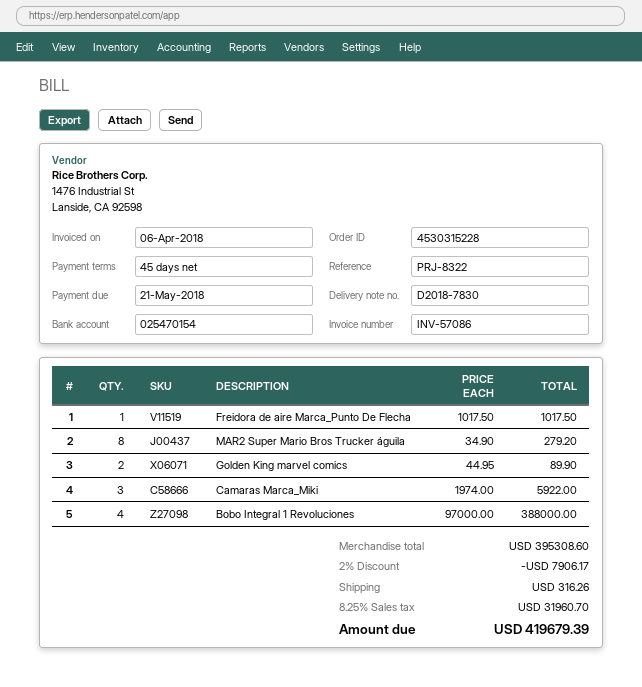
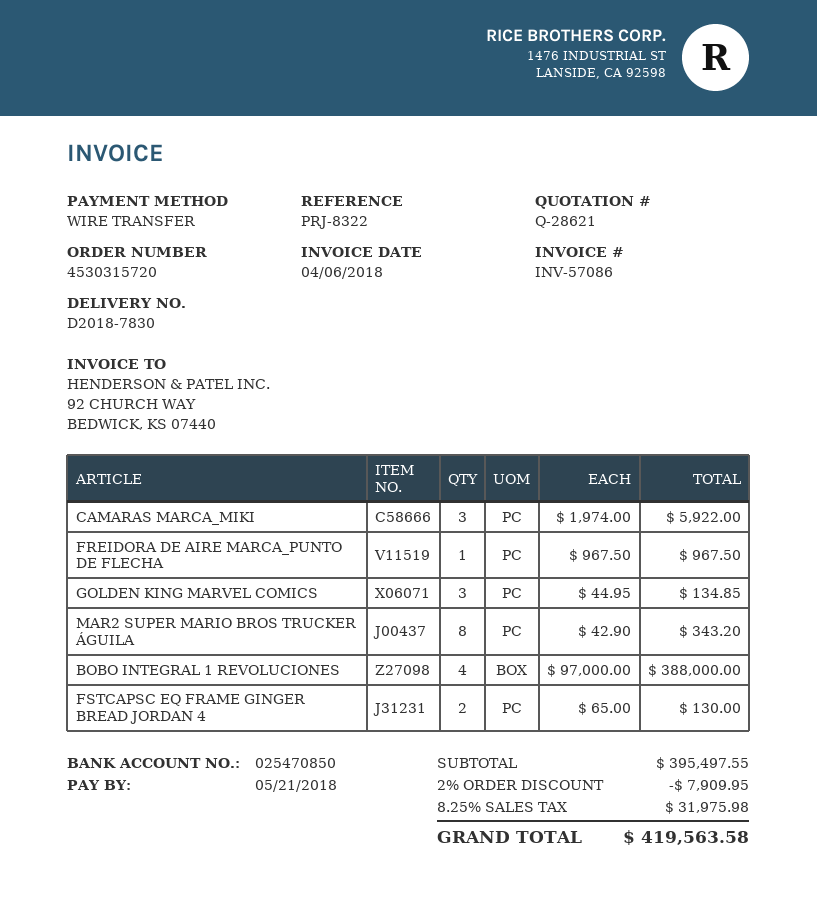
order number: 4530315228 -> 4530315720
bank account: 025470154 -> 025470850
Freidora de aire Marca_Punto De Flecha: 1 x 1017.50 = 1017.50 -> 1 x 967.50 = 967.50
MAR2 Super Mario Bros Trucker águila: 8 x 34.90 = 279.20 -> 8 x 42.90 = 343.20
Golden King marvel comics: 2 x 44.95 = 89.90 -> 3 x 44.95 = 134.85
FSTCAPSC EQ FRAME GINGER BREAD JORDAN 4: none -> 2 x 65.00 = 130.00
subtotal: 395308.60 -> 395497.55
discount: 2% = 7906.17 -> 2% = 7909.95
shipping: 316.26 -> none
tax: 8.25% = 31960.70 -> 8.25% = 31975.98
total: 419679.39 -> 419563.58

